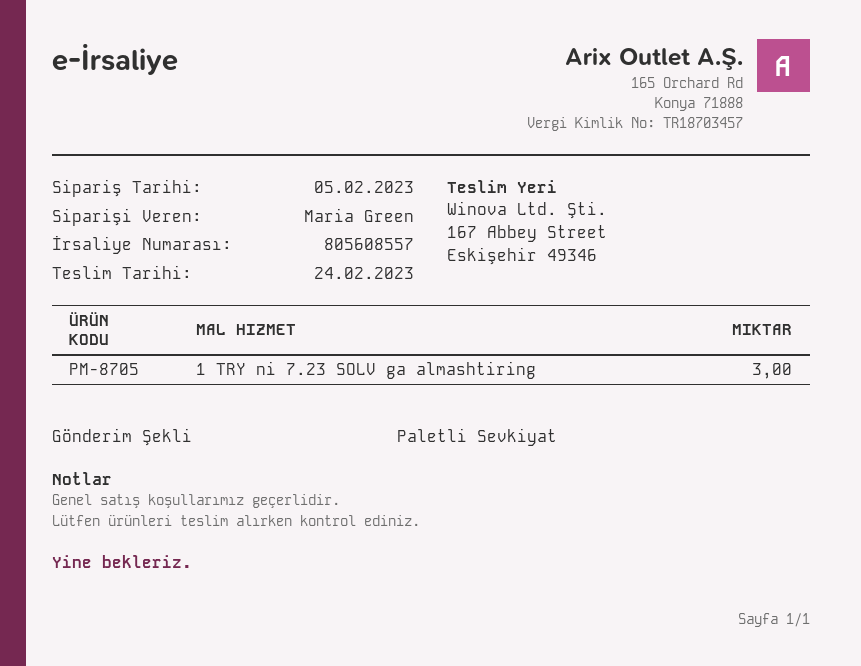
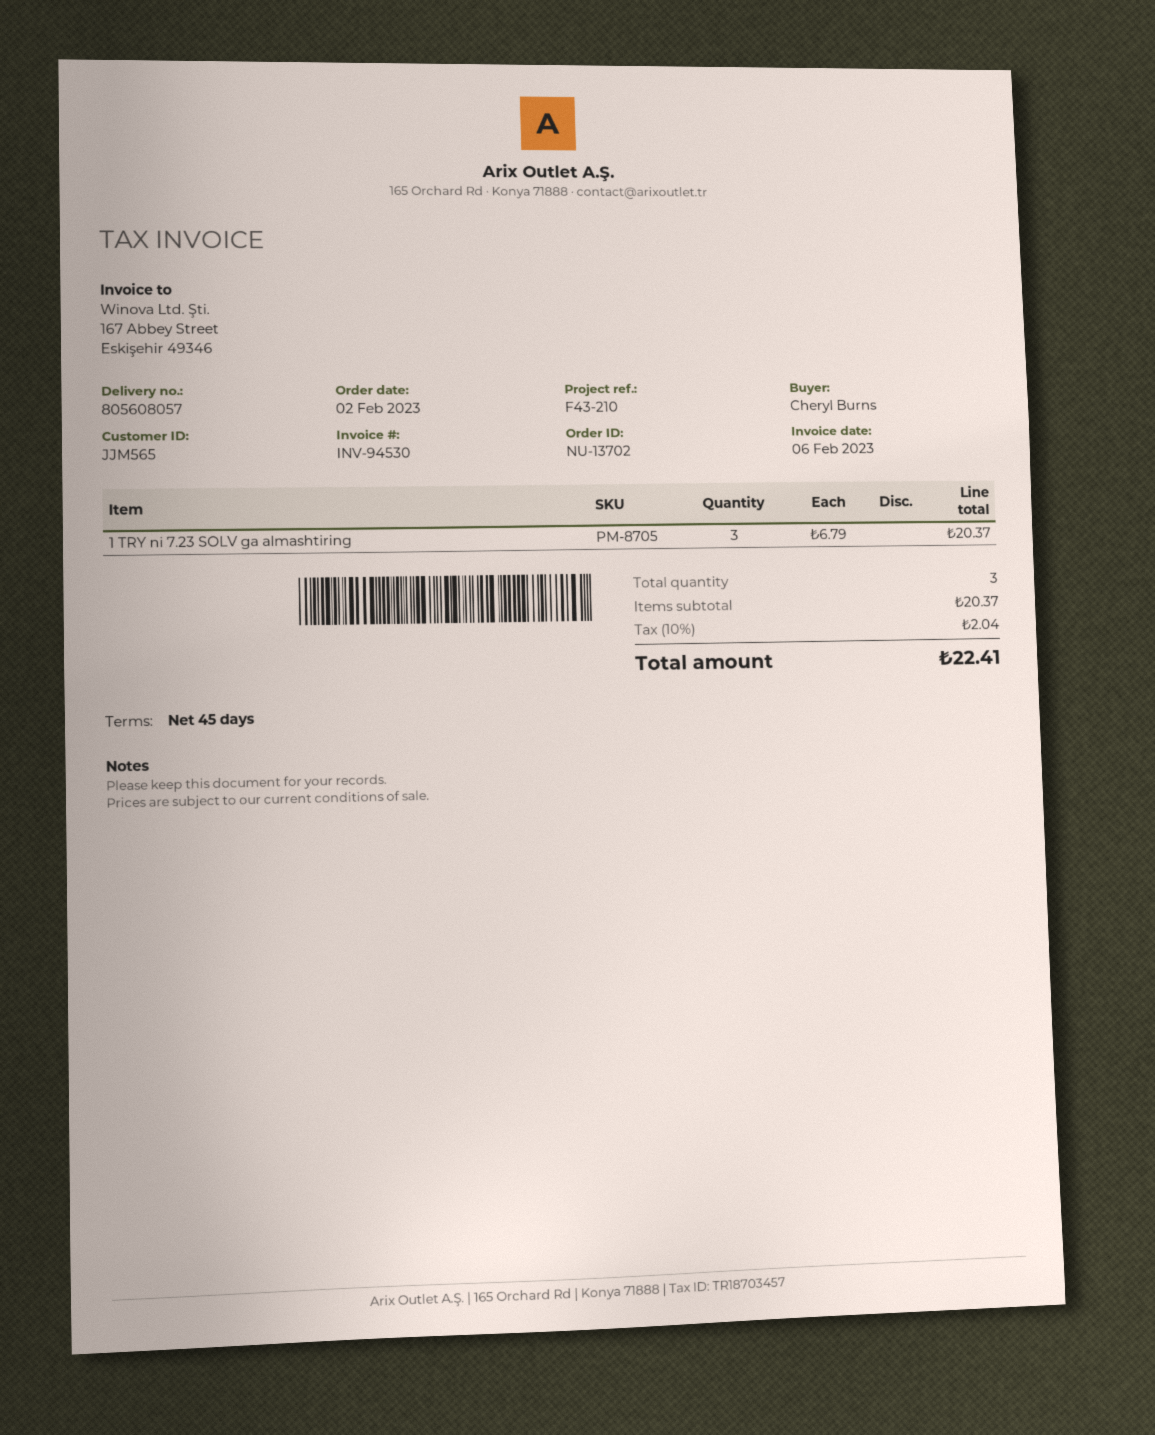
order date: 2023-02-05 -> 2023-02-02
delivery note number: 805608557 -> 805608057
ordered by: Maria Green -> Cheryl Burns

